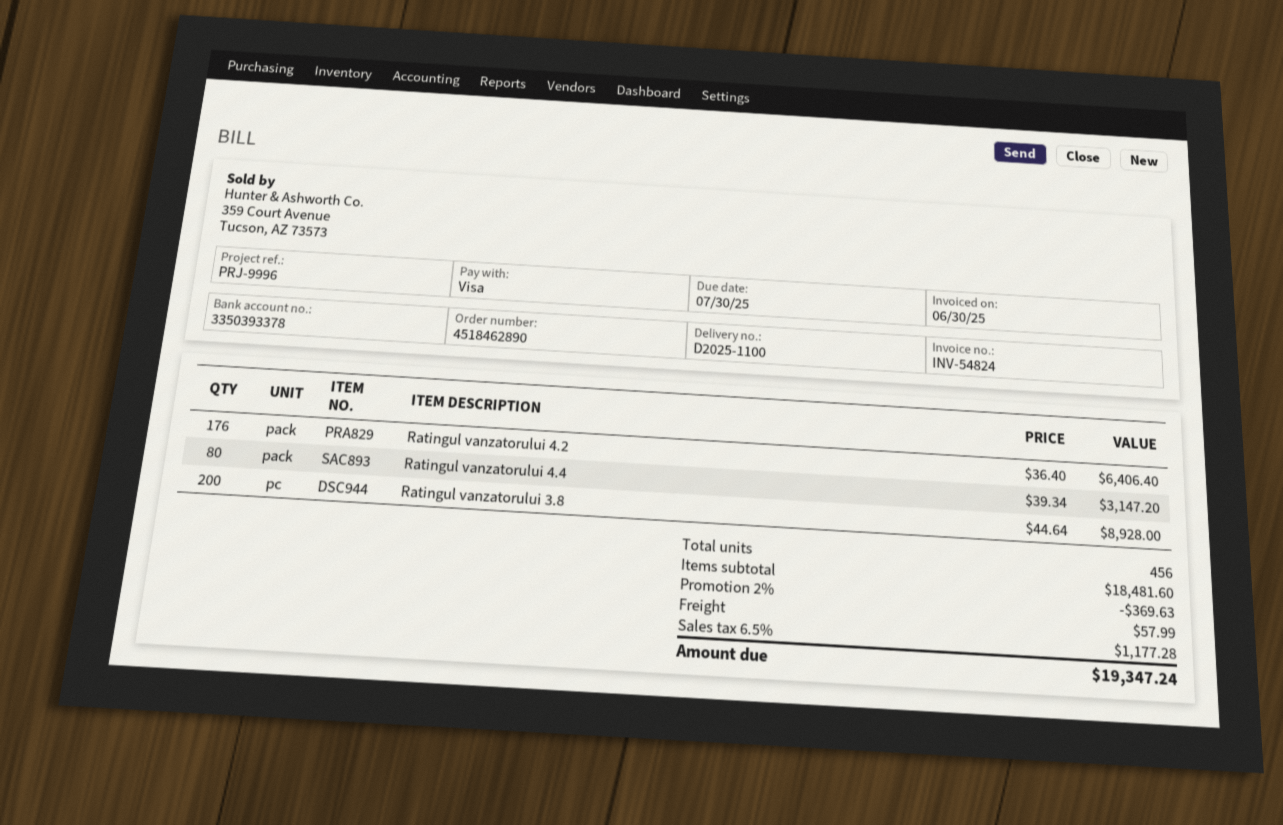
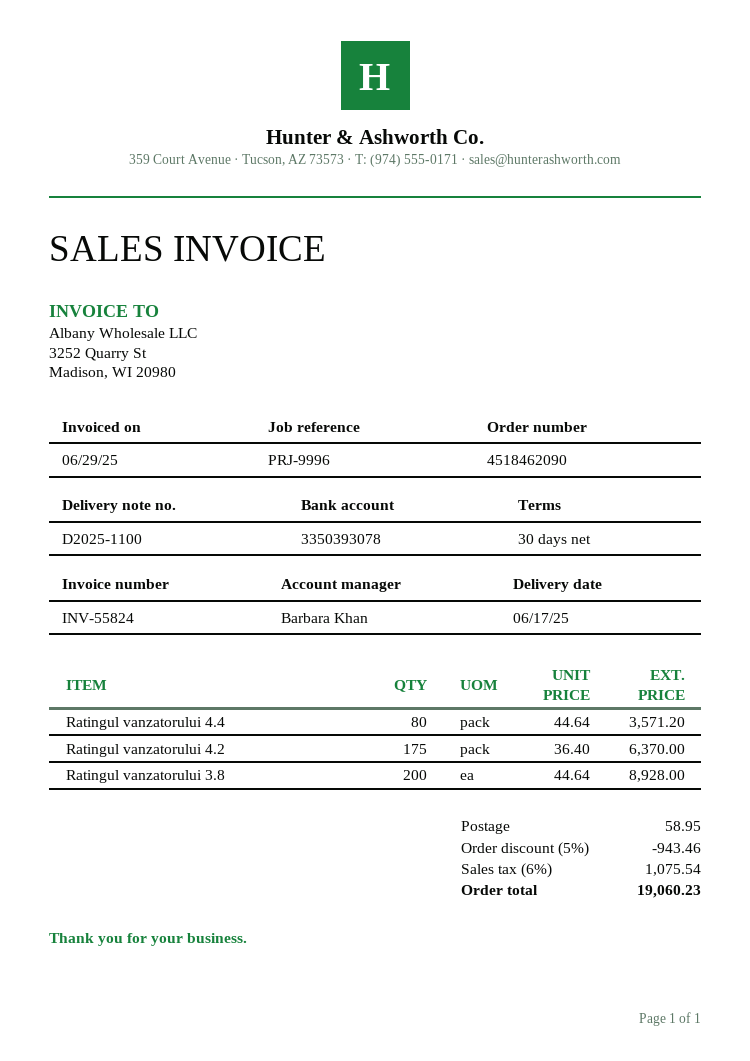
order number: 4518462890 -> 4518462090
invoice number: INV-54824 -> INV-55824
invoice date: 2025-06-30 -> 2025-06-29
bank account: 3350393378 -> 3350393078
Ratingul vanzatorului 4.2: 176 x 36.40 = 6406.40 -> 175 x 36.40 = 6370.00
Ratingul vanzatorului 4.4: 80 x 39.34 = 3147.20 -> 80 x 44.64 = 3571.20
discount: 2% = 369.63 -> 5% = 943.46
shipping: 57.99 -> 58.95
tax: 6.5% = 1177.28 -> 6% = 1075.54
total: 19347.24 -> 19060.23

